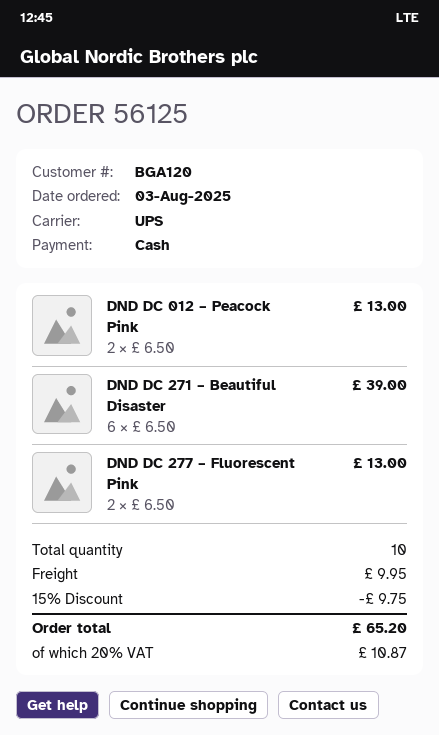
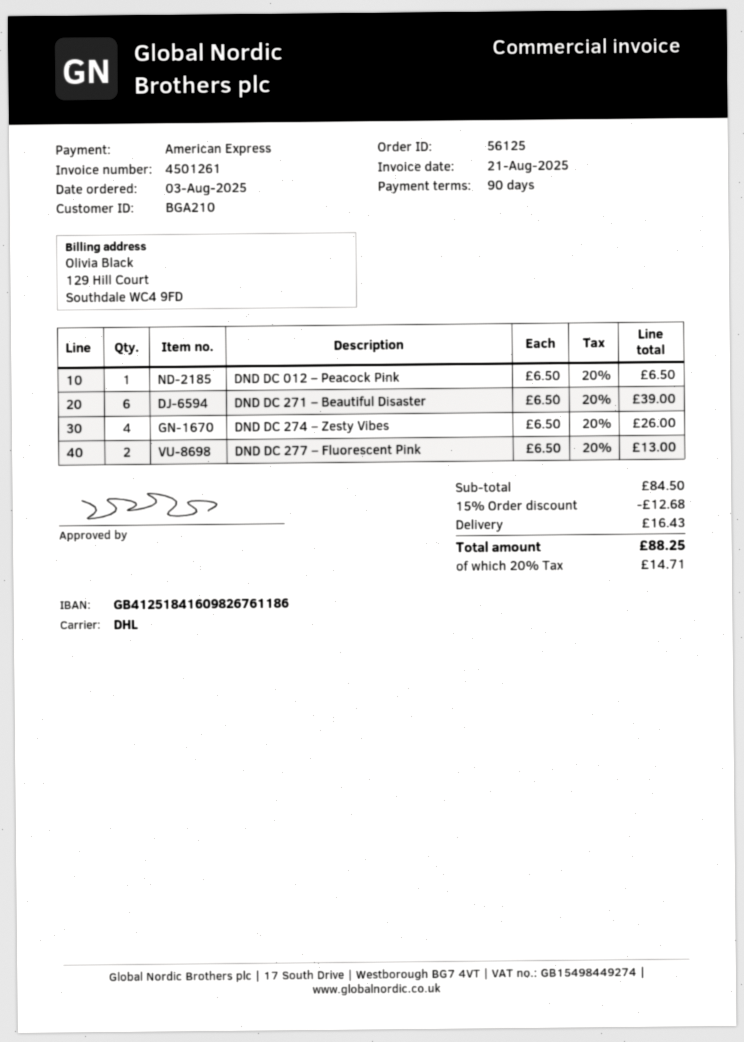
customer number: BGA120 -> BGA210
payment method: cash -> American Express
shipping method: UPS -> DHL
DND DC 012 – Peacock Pink: 2 x 6.50 = 13.00 -> 1 x 6.50 = 6.50
DND DC 274 – Zesty Vibes: none -> 4 x 6.50 = 26.00
discount: 15% = 9.75 -> 15% = 12.68
shipping: 9.95 -> 16.43
tax: 20% = 10.87 -> 20% = 14.71
total: 65.20 -> 88.25

